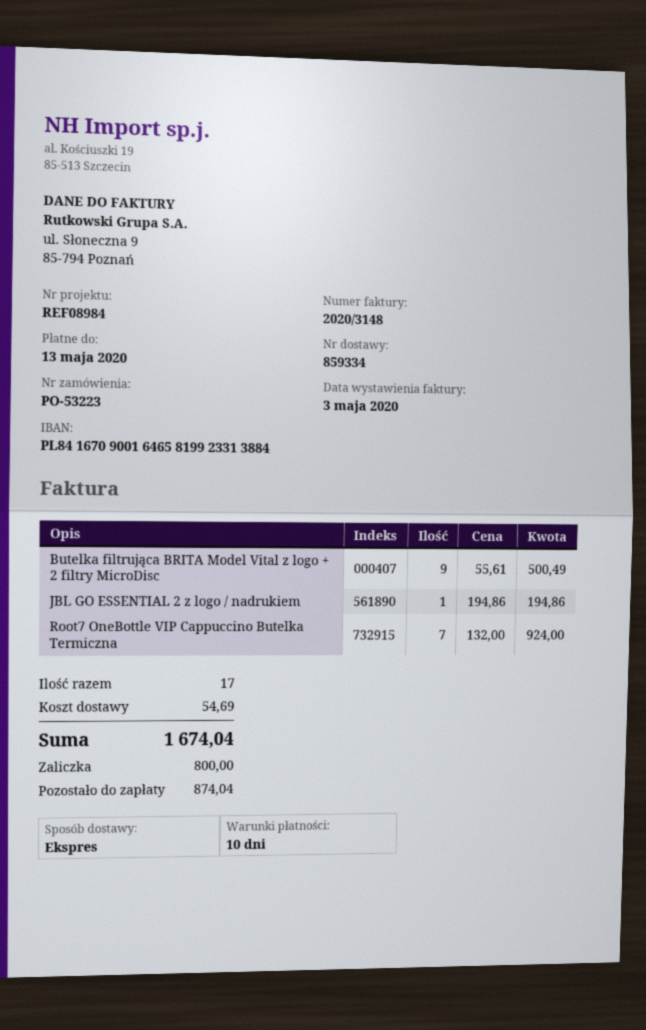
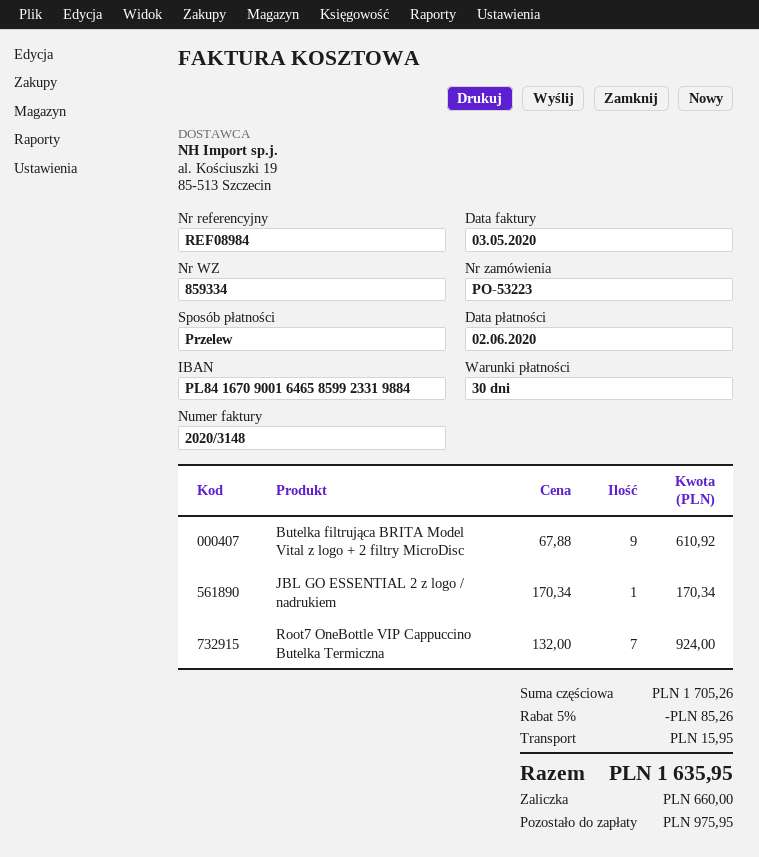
payment terms: 10 days -> 30 days
due date: 2020-05-13 -> 2020-06-02
bank account: PL84167090016465819923313884 -> PL84167090016465859923319884
Butelka filtrująca BRITA Model Vital z logo + 2 filtry MicroDisc: 9 x 55.61 = 500.49 -> 9 x 67.88 = 610.92
JBL GO ESSENTIAL 2 z logo / nadrukiem: 1 x 194.86 = 194.86 -> 1 x 170.34 = 170.34
discount: none -> 5% = 85.26
shipping: 54.69 -> 15.95
total: 1674.04 -> 1635.95
deposit: 800.00 -> 660.00
balance: 874.04 -> 975.95

